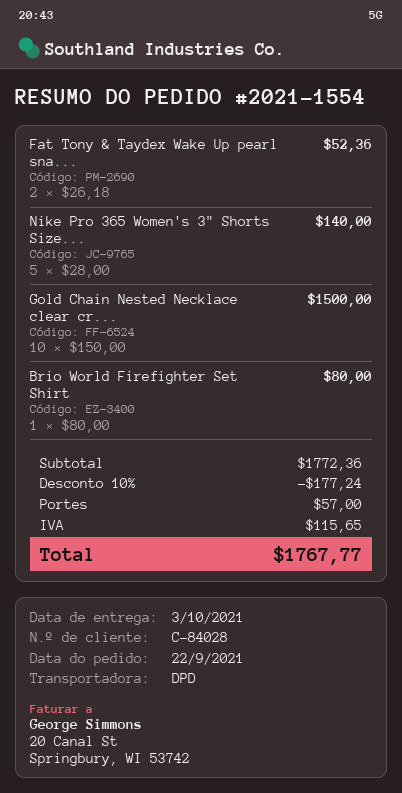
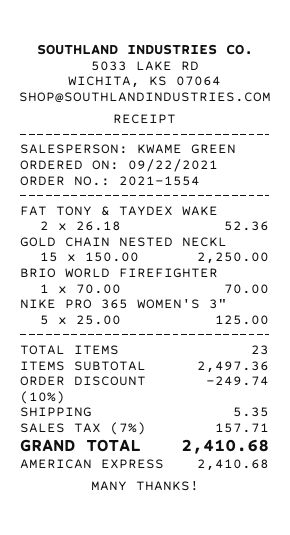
Nike Pro 365 Women's 3" Shorts Size...: 5 x 28.00 = 140.00 -> 5 x 25.00 = 125.00
Gold Chain Nested Necklace clear cr...: 10 x 150.00 = 1500.00 -> 15 x 150.00 = 2250.00
Brio World Firefighter Set Shirt: 1 x 80.00 = 80.00 -> 1 x 70.00 = 70.00
subtotal: 1772.36 -> 2497.36
discount: 10% = 177.24 -> 10% = 249.74
shipping: 57.00 -> 5.35
tax: 115.65 -> 157.71
total: 1767.77 -> 2410.68

